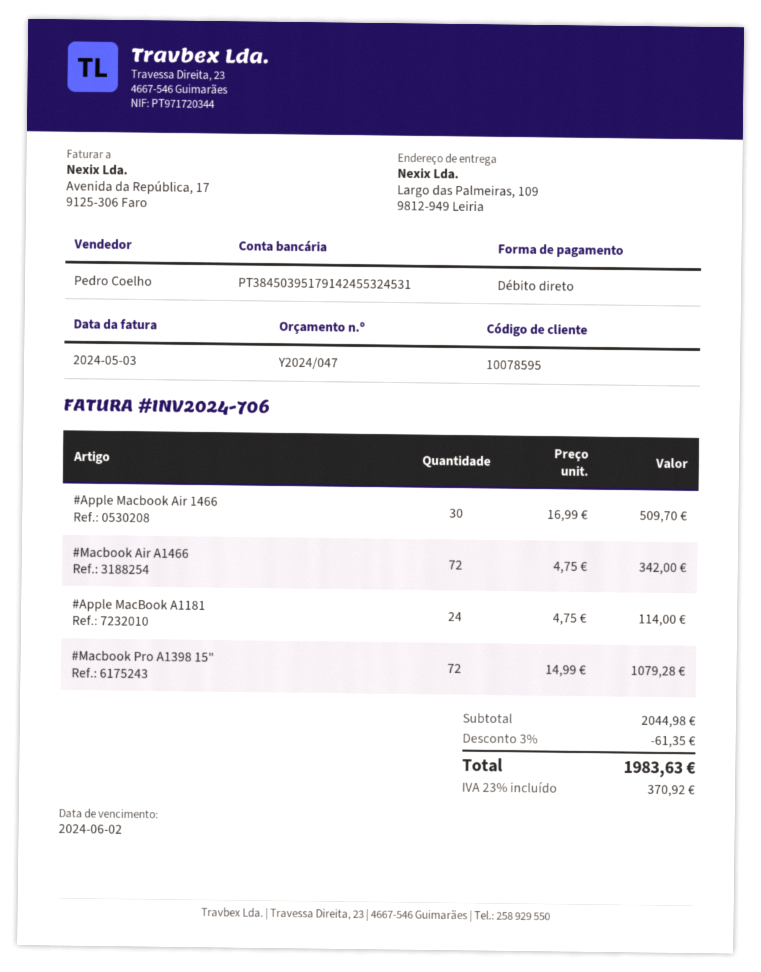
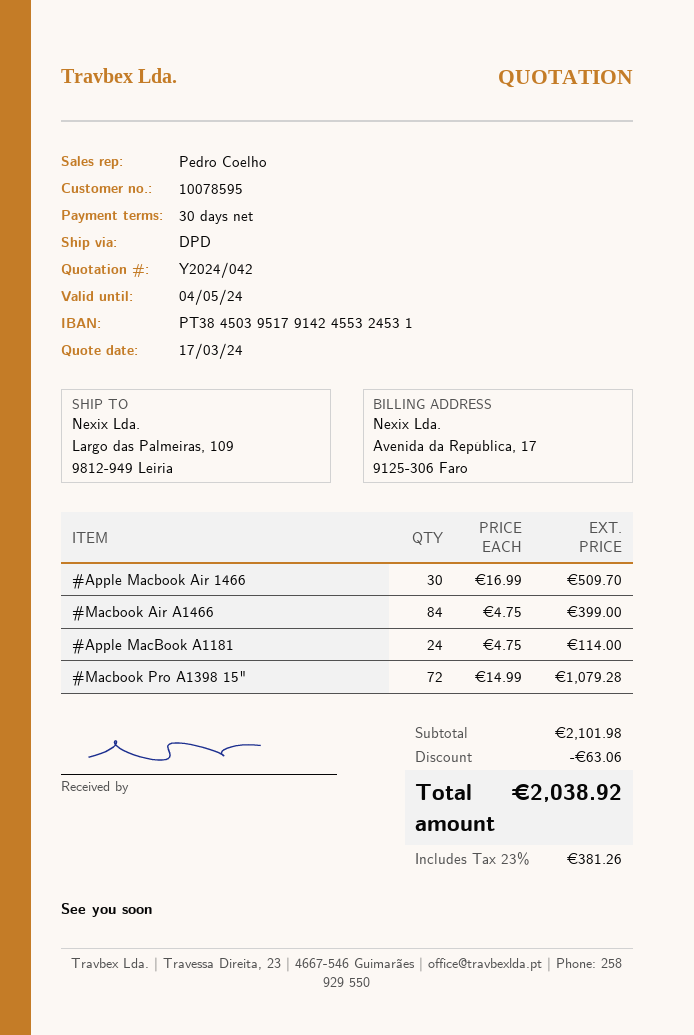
quote number: Y2024/047 -> Y2024/042
#Macbook Air A1466: 72 x 4.75 = 342.00 -> 84 x 4.75 = 399.00
subtotal: 2044.98 -> 2101.98
discount: 61.35 -> 63.06
tax: 23% = 370.92 -> 23% = 381.26
total: 1983.63 -> 2038.92

